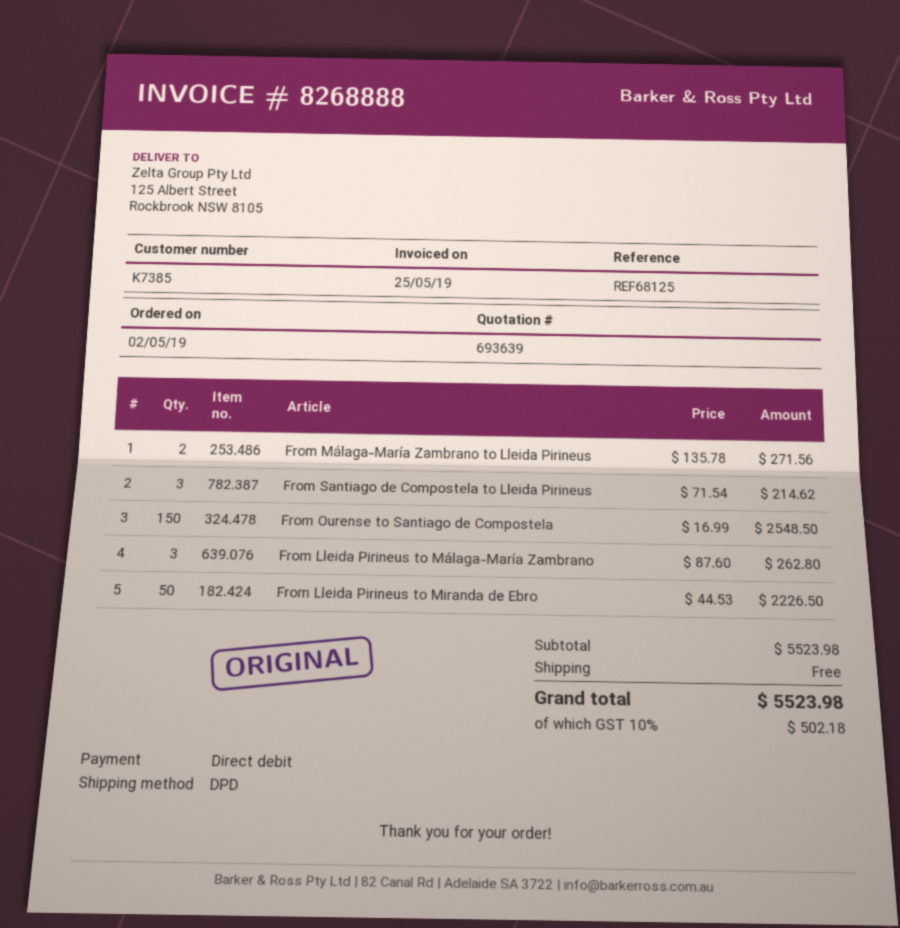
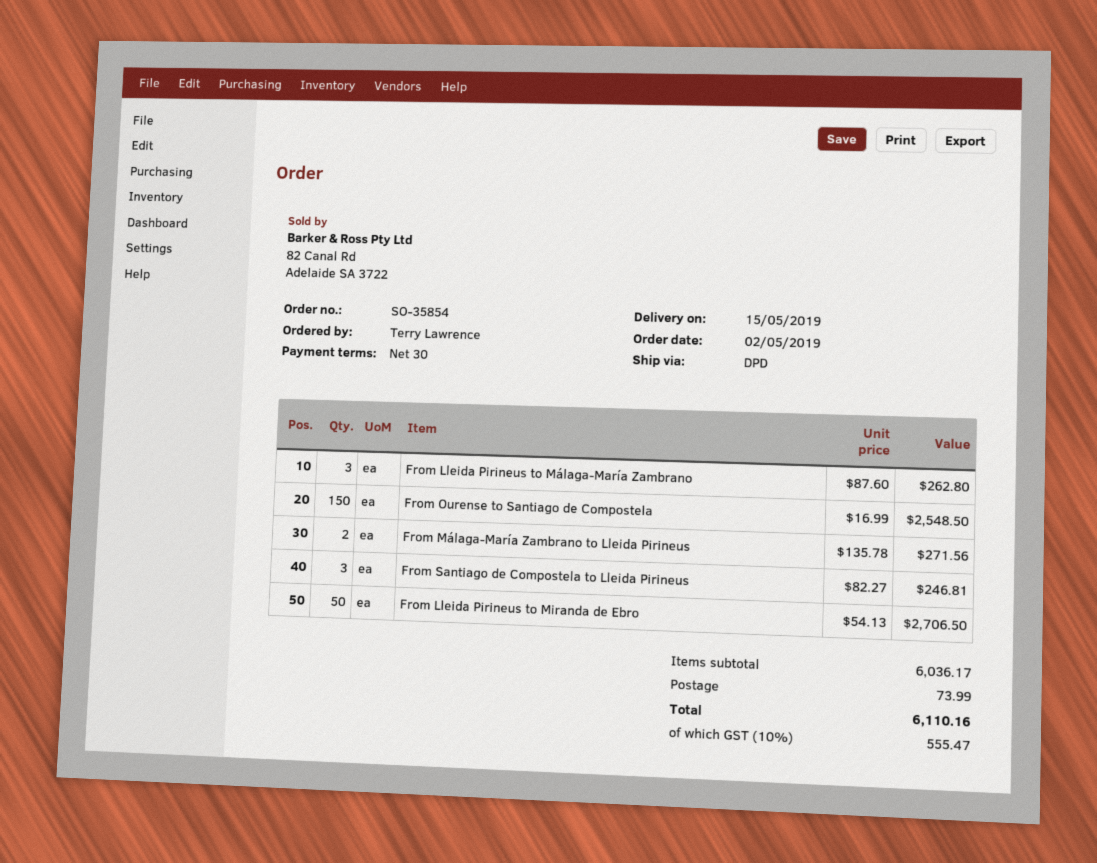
From Santiago de Compostela to Lleida Pirineus: 3 x 71.54 = 214.62 -> 3 x 82.27 = 246.81
From Lleida Pirineus to Miranda de Ebro: 50 x 44.53 = 2226.50 -> 50 x 54.13 = 2706.50
subtotal: 5523.98 -> 6036.17
shipping: 0.00 -> 73.99
tax: 10% = 502.18 -> 10% = 555.47
total: 5523.98 -> 6110.16

